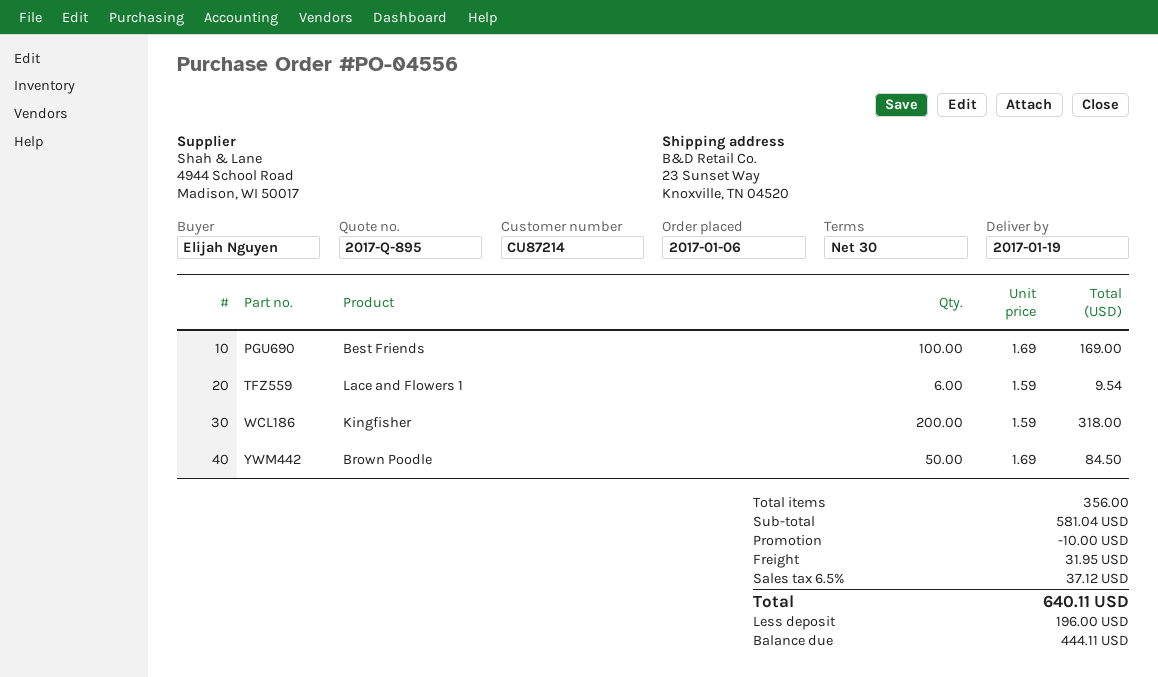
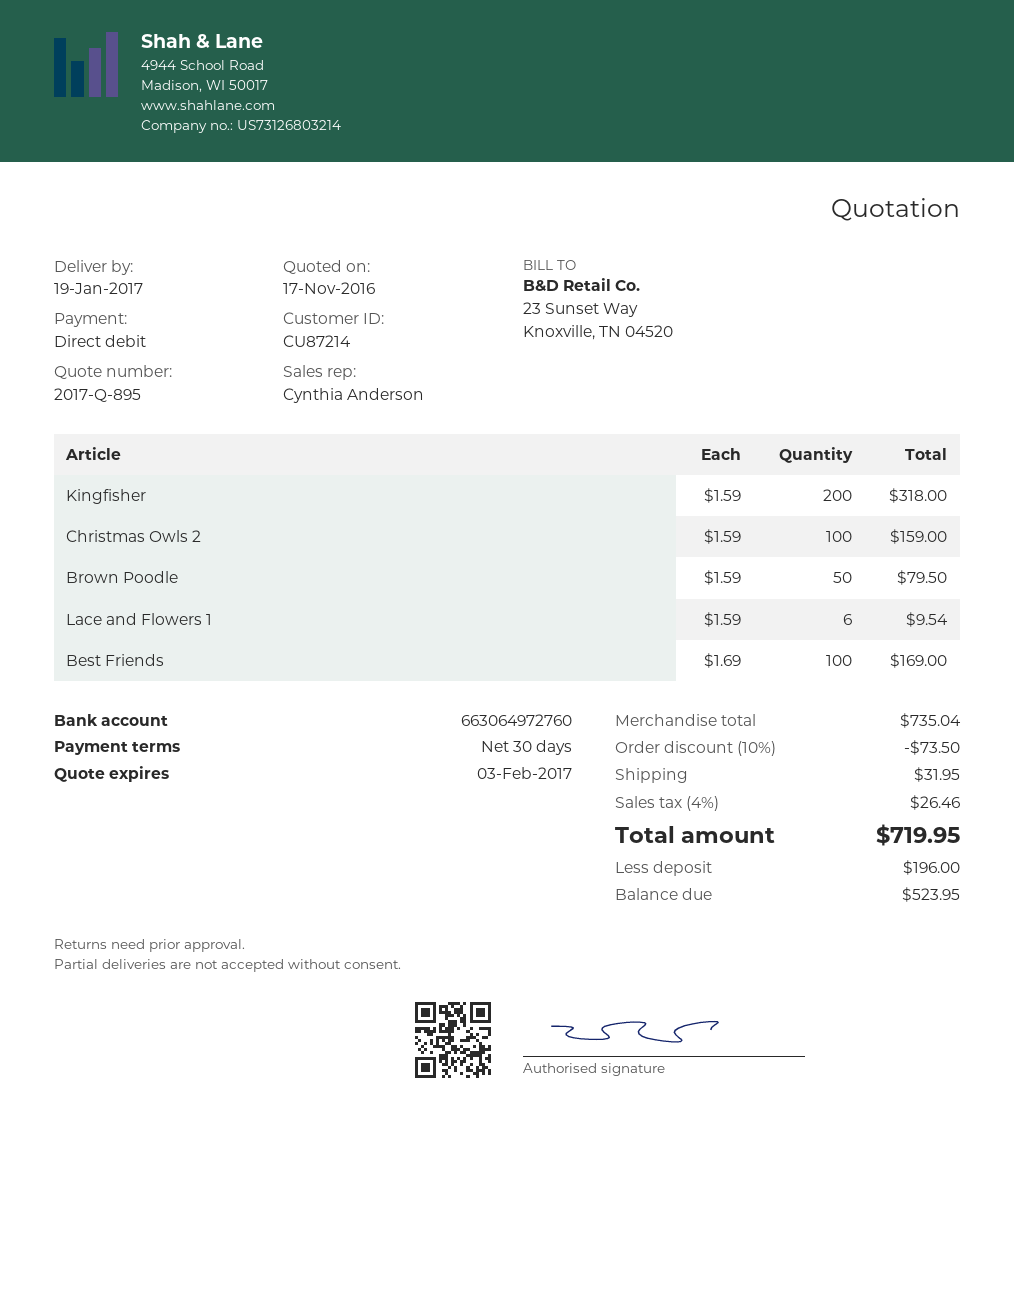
Brown Poodle: 50 x 1.69 = 84.50 -> 50 x 1.59 = 79.50
Christmas Owls 2: none -> 100 x 1.59 = 159.00
subtotal: 581.04 -> 735.04
discount: 10.00 -> 73.50
tax: 6.5% = 37.12 -> 4% = 26.46
total: 640.11 -> 719.95
balance: 444.11 -> 523.95

